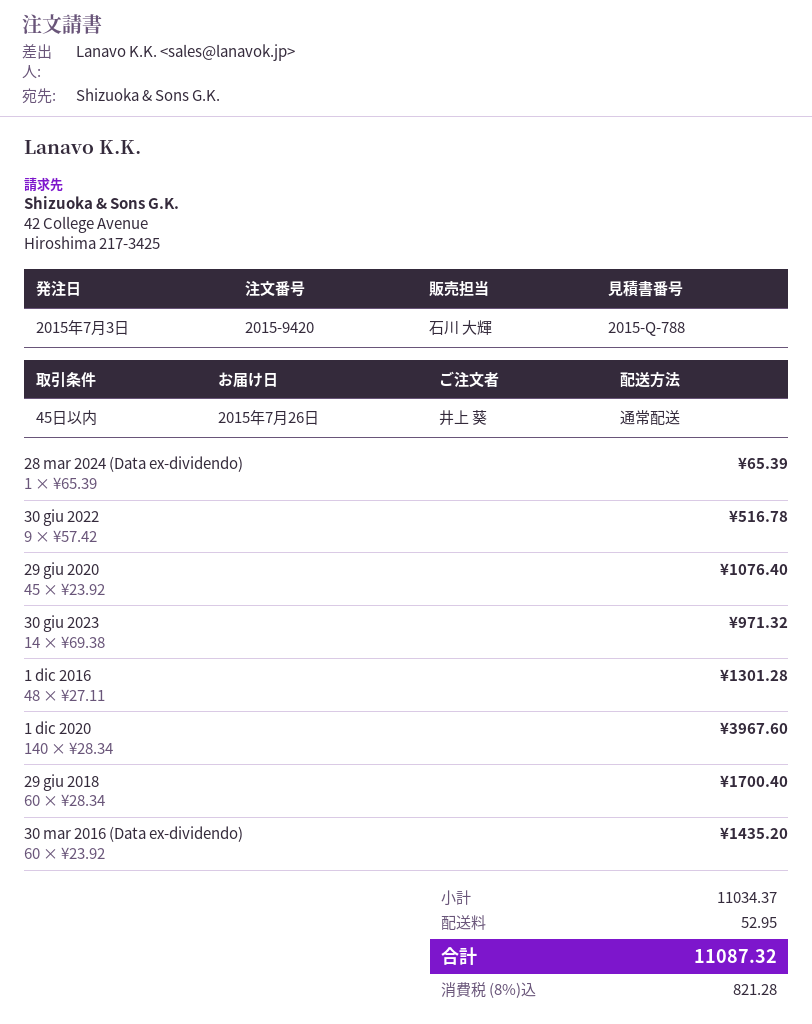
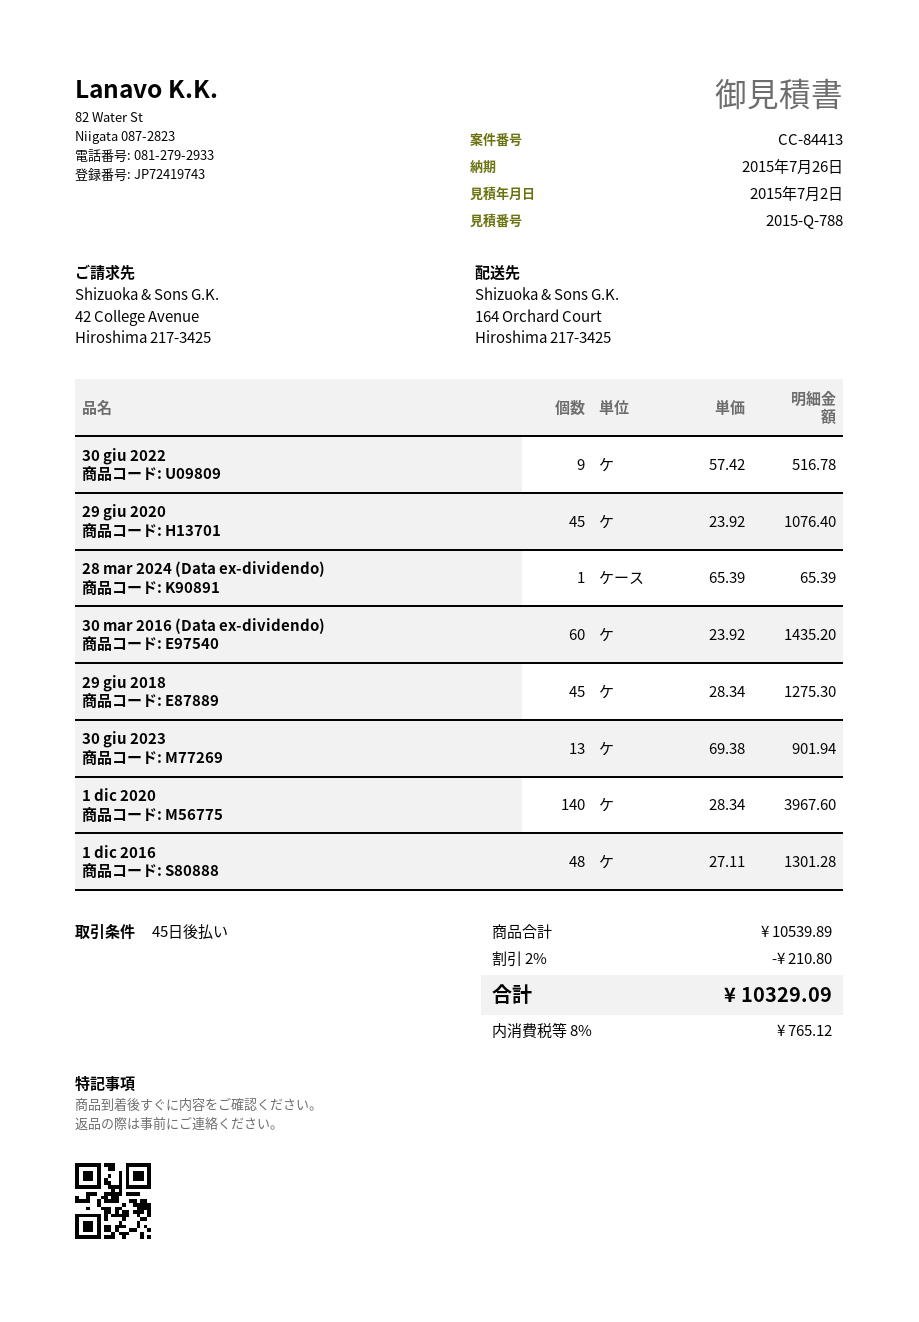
30 giu 2023: 14 x 69.38 = 971.32 -> 13 x 69.38 = 901.94
29 giu 2018: 60 x 28.34 = 1700.40 -> 45 x 28.34 = 1275.30
subtotal: 11034.37 -> 10539.89
discount: none -> 2% = 210.80
shipping: 52.95 -> none
tax: 8% = 821.28 -> 8% = 765.12
total: 11087.32 -> 10329.09

